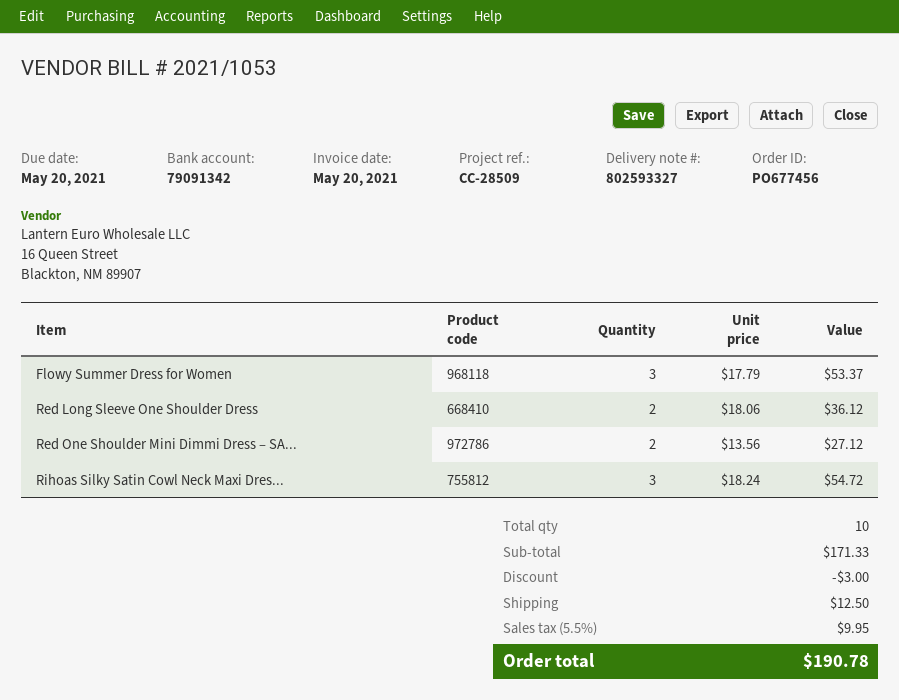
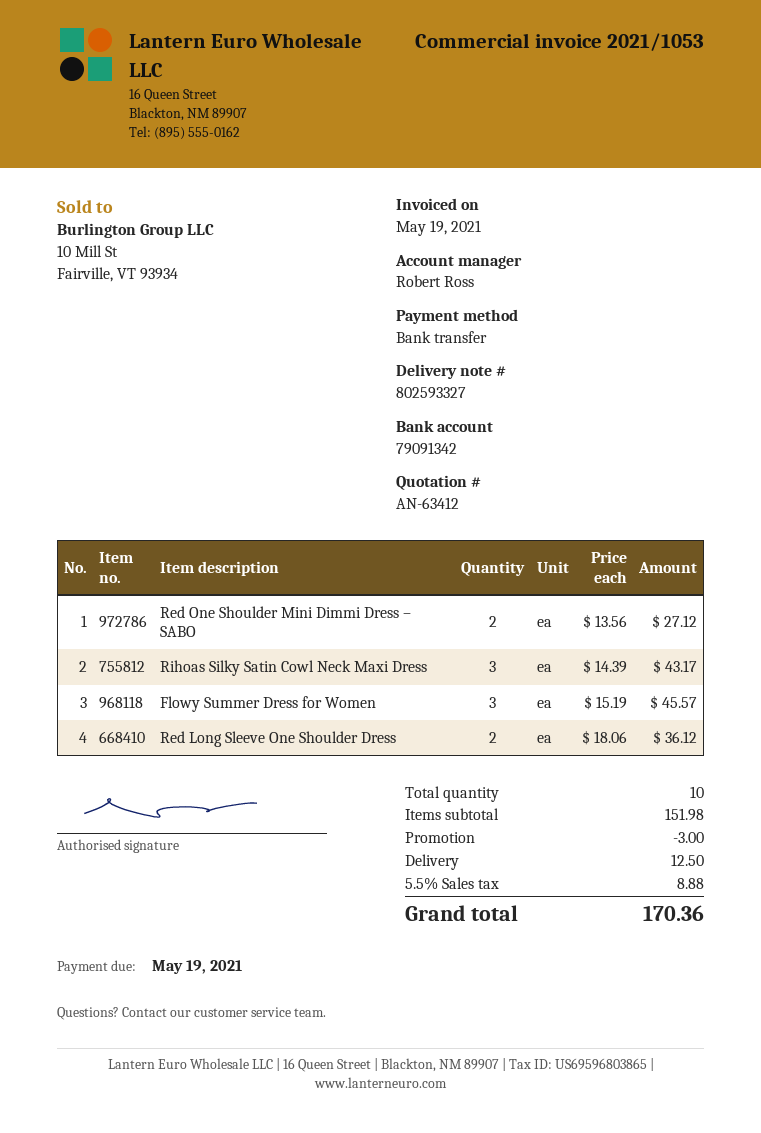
invoice date: 2021-05-20 -> 2021-05-19
due date: 2021-05-20 -> 2021-05-19
Flowy Summer Dress for Women: 3 x 17.79 = 53.37 -> 3 x 15.19 = 45.57
Rihoas Silky Satin Cowl Neck Maxi Dres...: 3 x 18.24 = 54.72 -> 3 x 14.39 = 43.17
subtotal: 171.33 -> 151.98
tax: 5.5% = 9.95 -> 5.5% = 8.88
total: 190.78 -> 170.36

